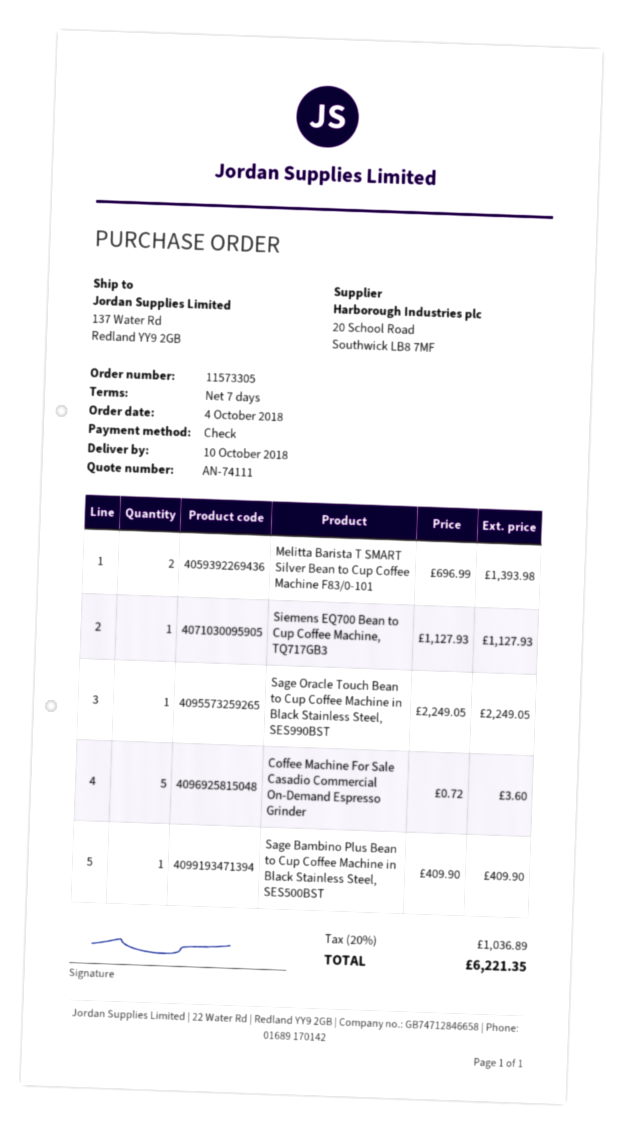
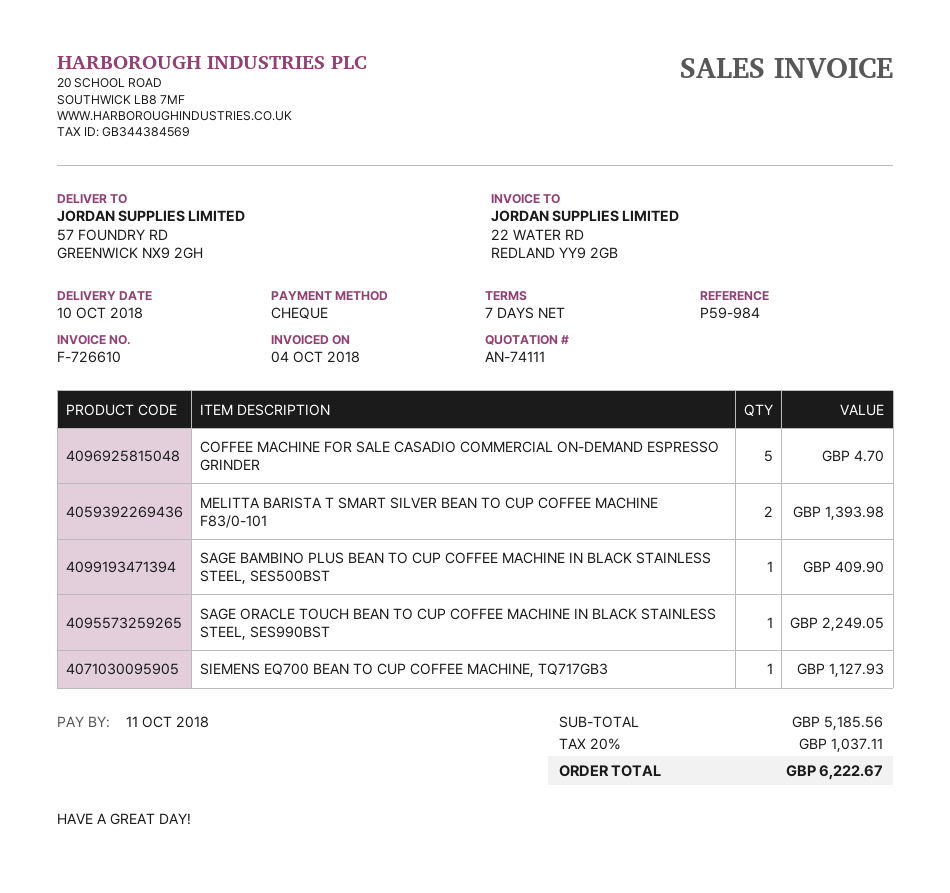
ship to: 137 Water Rd, Redland YY9 2GB -> 57 FOUNDRY RD, GREENWICK NX9 2GH
Coffee Machine For Sale Casadio Commercial On-Demand Espresso Grinder: 5 for 3.60 -> 5 for 4.70
tax: 20% = 1036.89 -> 20% = 1037.11
total: 6221.35 -> 6222.67

